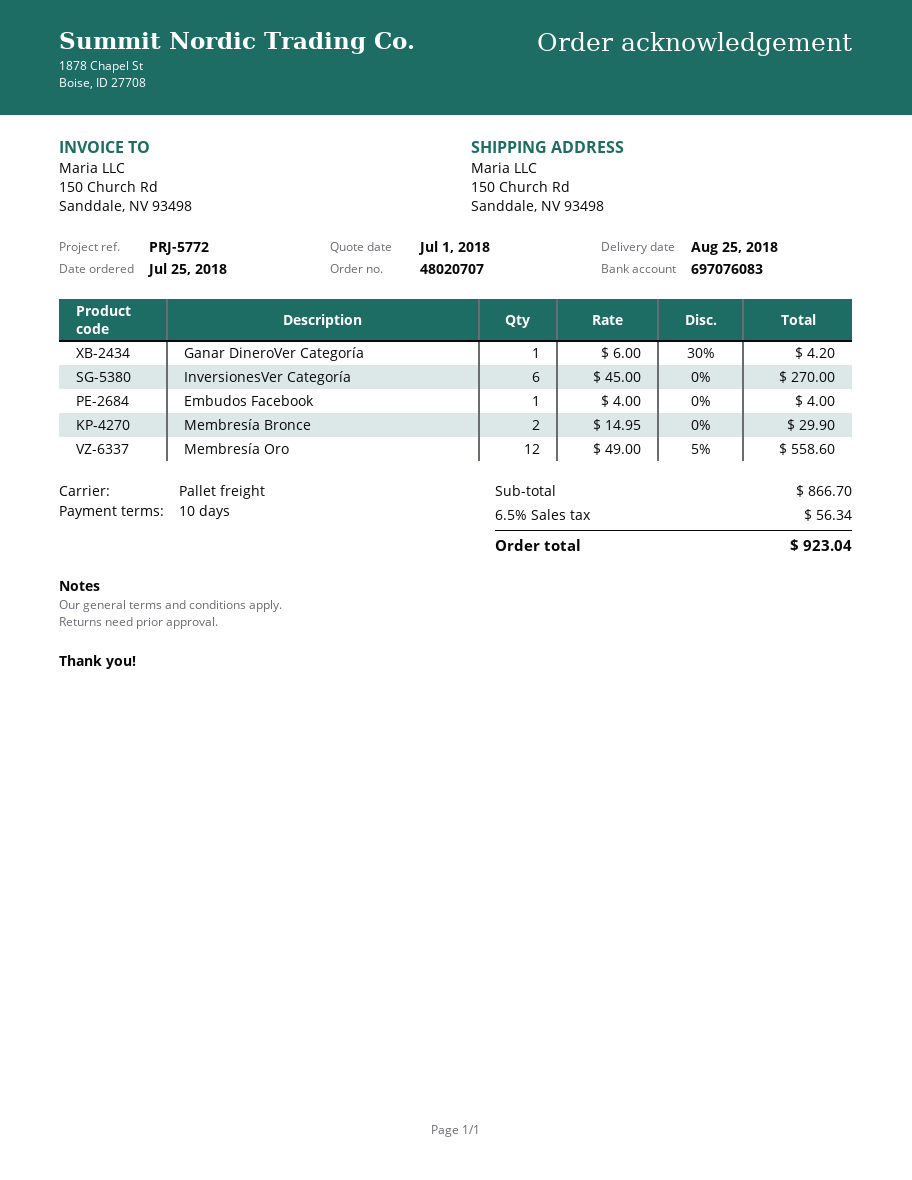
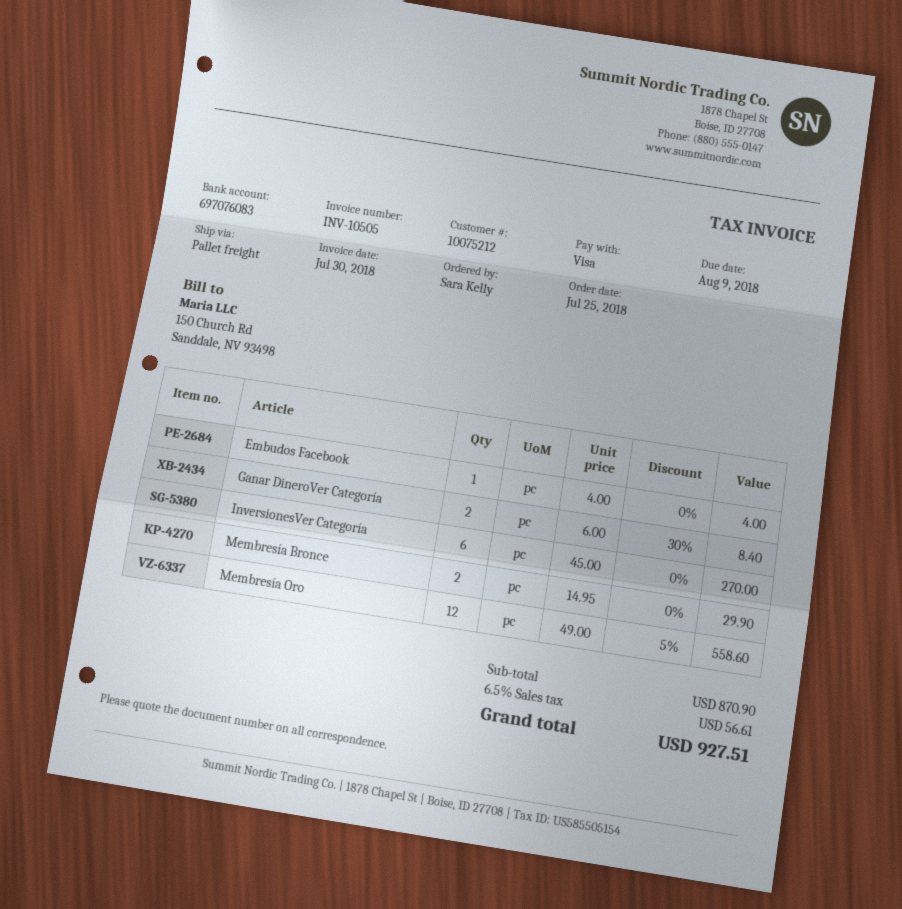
Ganar DineroVer Categoría: 1 x 6.00 - 30% = 4.20 -> 2 x 6.00 - 30% = 8.40
subtotal: 866.70 -> 870.90
tax: 6.5% = 56.34 -> 6.5% = 56.61
total: 923.04 -> 927.51

